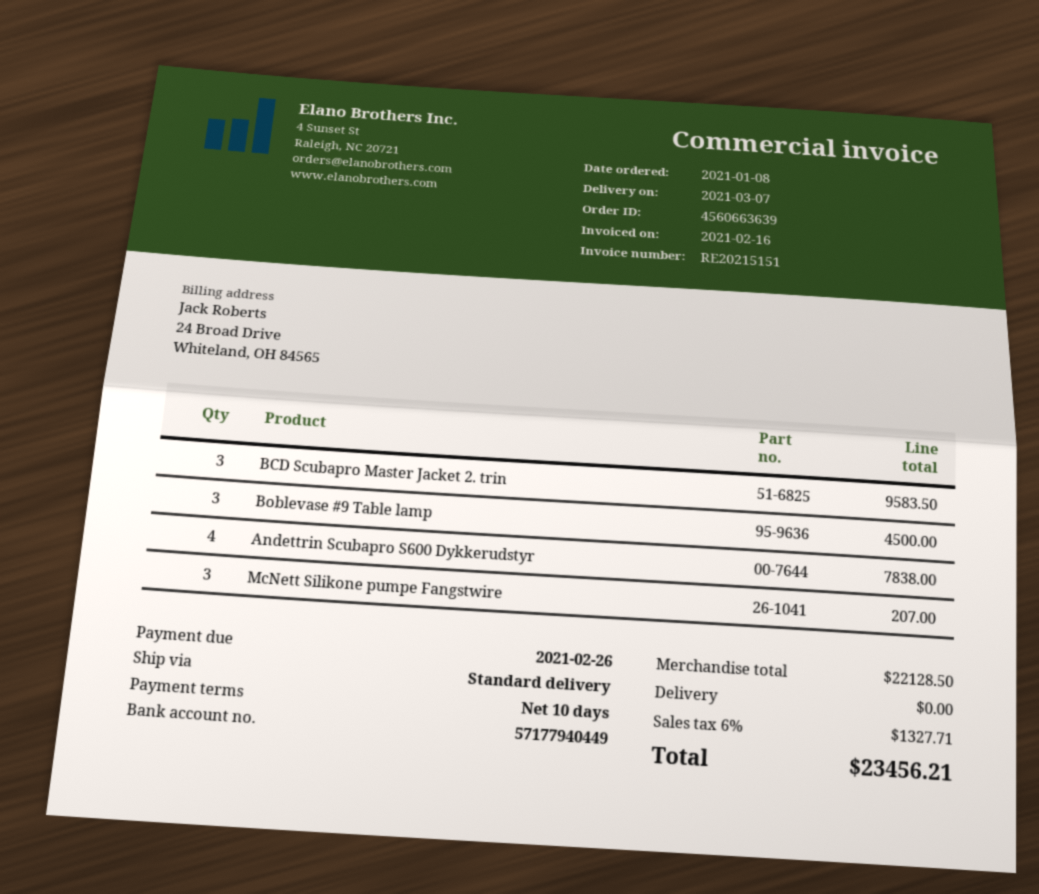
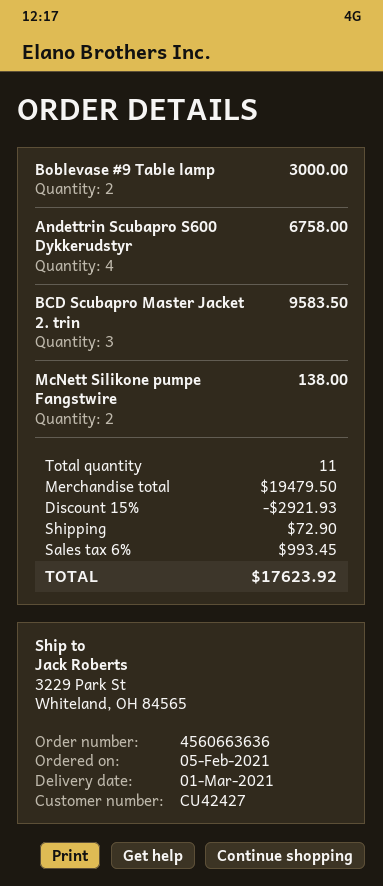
order number: 4560663639 -> 4560663636
order date: 2021-01-08 -> 2021-02-05
delivery date: 2021-03-07 -> 2021-03-01
Boblevase #9 Table lamp: 3 for 4500.00 -> 2 for 3000.00
Andettrin Scubapro S600 Dykkerudstyr: 4 for 7838.00 -> 4 for 6758.00
McNett Silikone pumpe Fangstwire: 3 for 207.00 -> 2 for 138.00
subtotal: 22128.50 -> 19479.50
discount: none -> 15% = 2921.93
shipping: 0.00 -> 72.90
tax: 6% = 1327.71 -> 6% = 993.45
total: 23456.21 -> 17623.92

